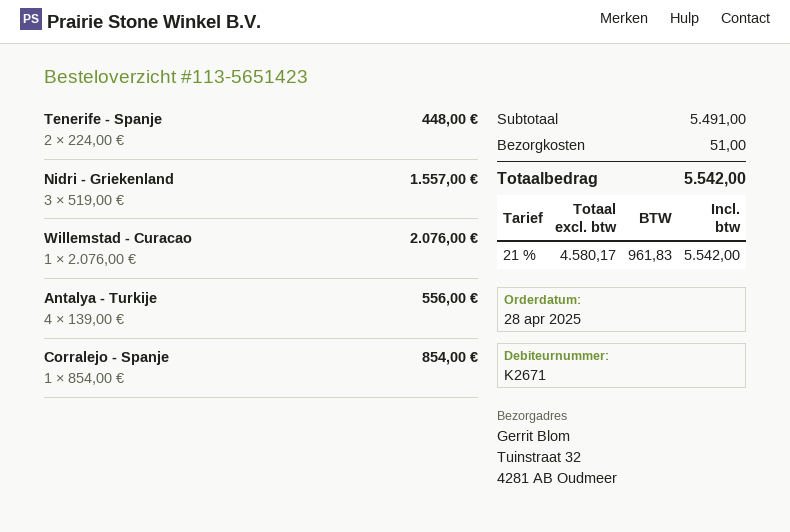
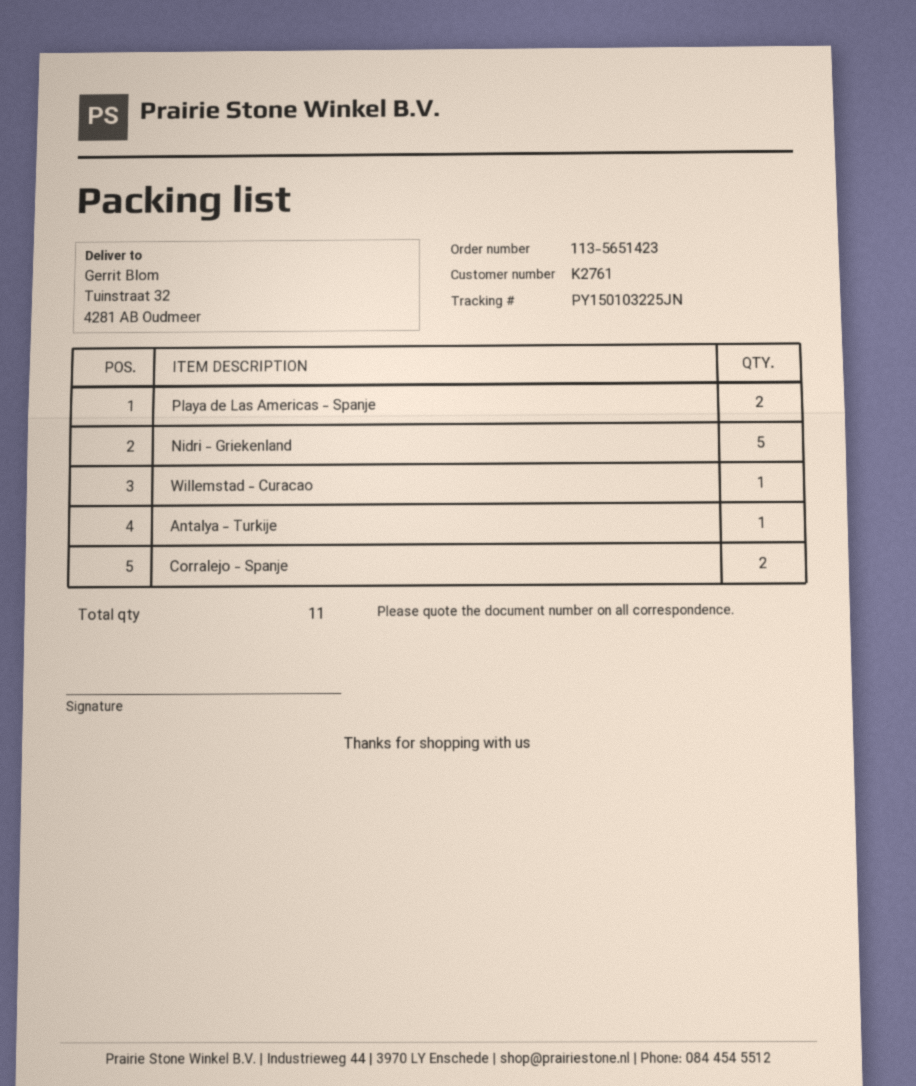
customer number: K2671 -> K2761
Tenerife - Spanje: 2 -> none
Nidri - Griekenland: 3 -> 5
Antalya - Turkije: 4 -> 1
Corralejo - Spanje: 1 -> 2
Playa de Las Americas - Spanje: none -> 2

